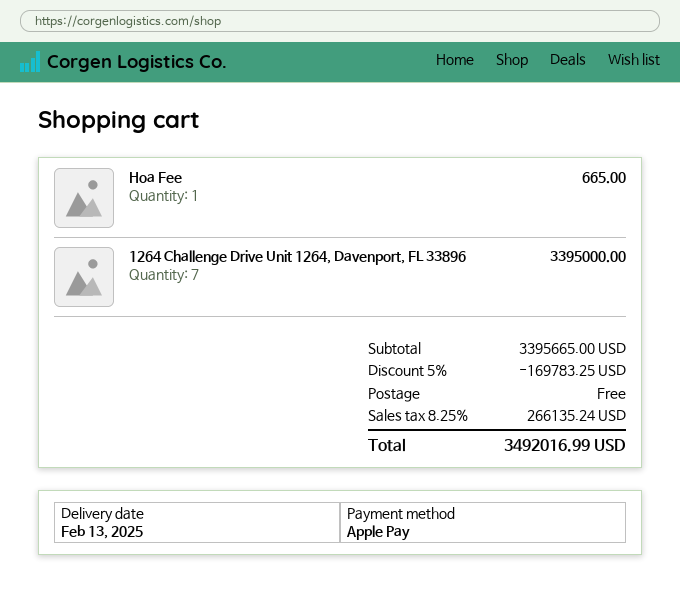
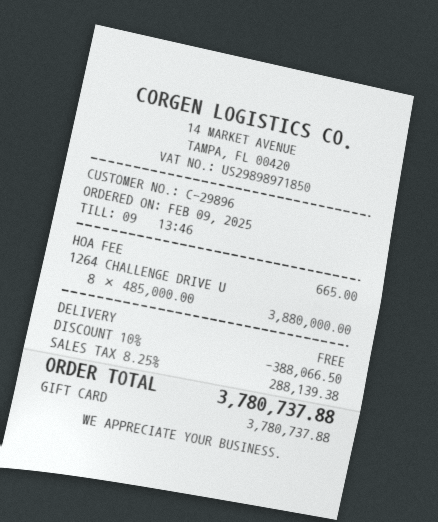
payment method: Apple Pay -> gift card
1264 Challenge Drive Unit 1264, Davenport, FL 33896: 7 for 3395000.00 -> 8 for 3880000.00
discount: 5% = 169783.25 -> 10% = 388066.50
tax: 8.25% = 266135.24 -> 8.25% = 288139.38
total: 3492016.99 -> 3780737.88

